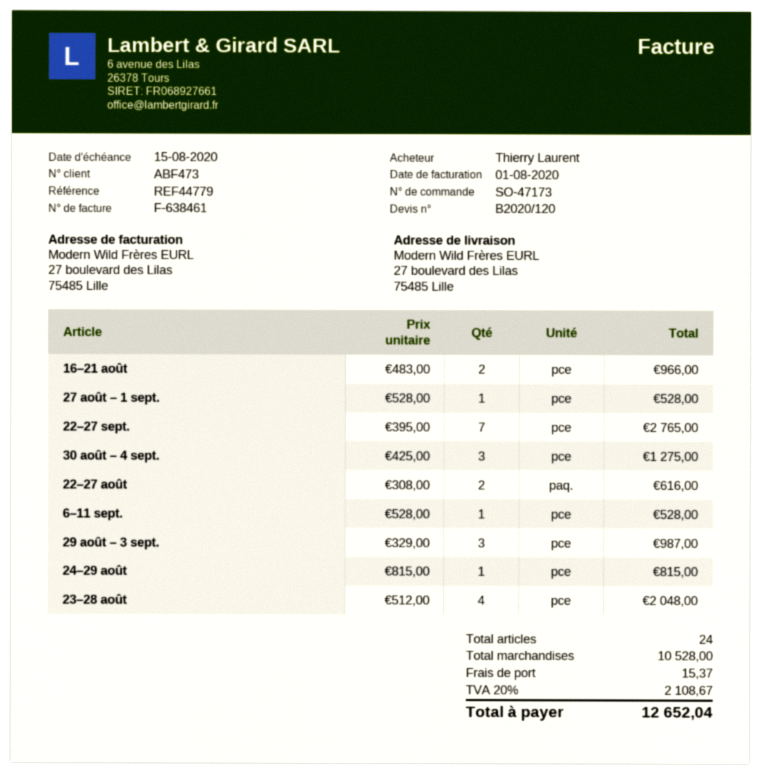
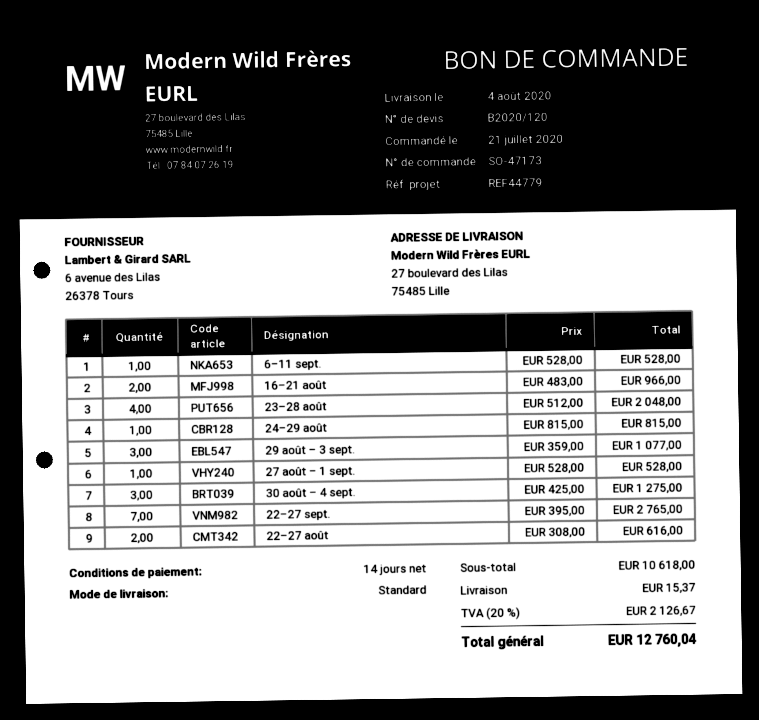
29 août – 3 sept.: 3 x 329.00 = 987.00 -> 3 x 359.00 = 1077.00
subtotal: 10528.00 -> 10618.00
tax: 20% = 2108.67 -> 20% = 2126.67
total: 12652.04 -> 12760.04

